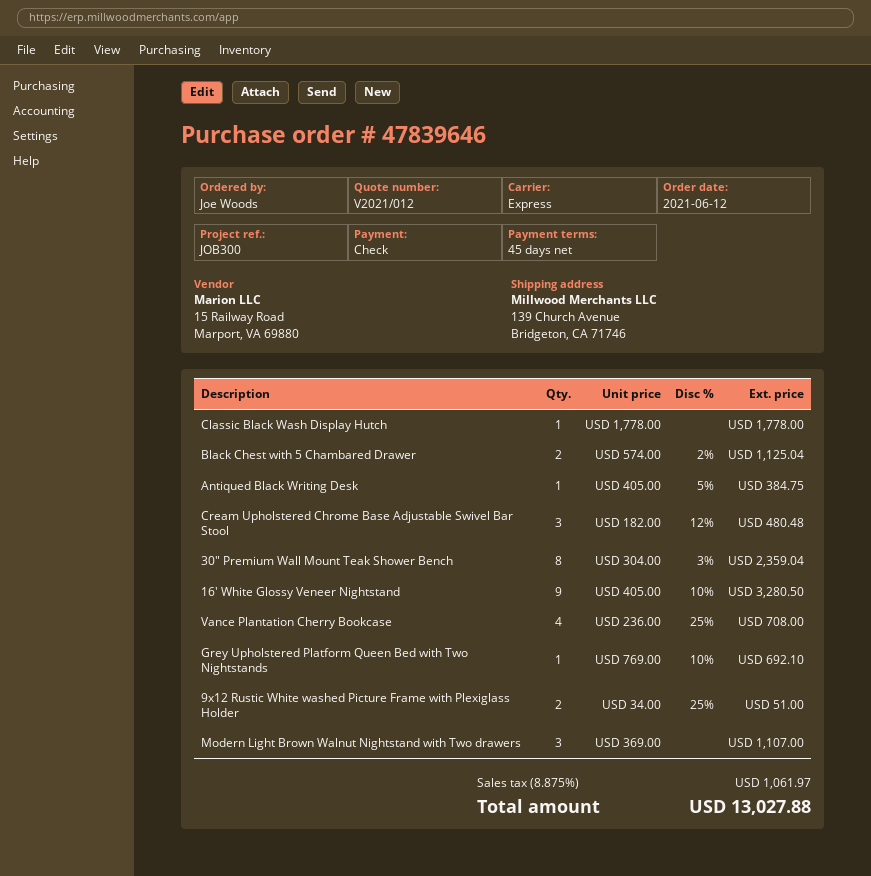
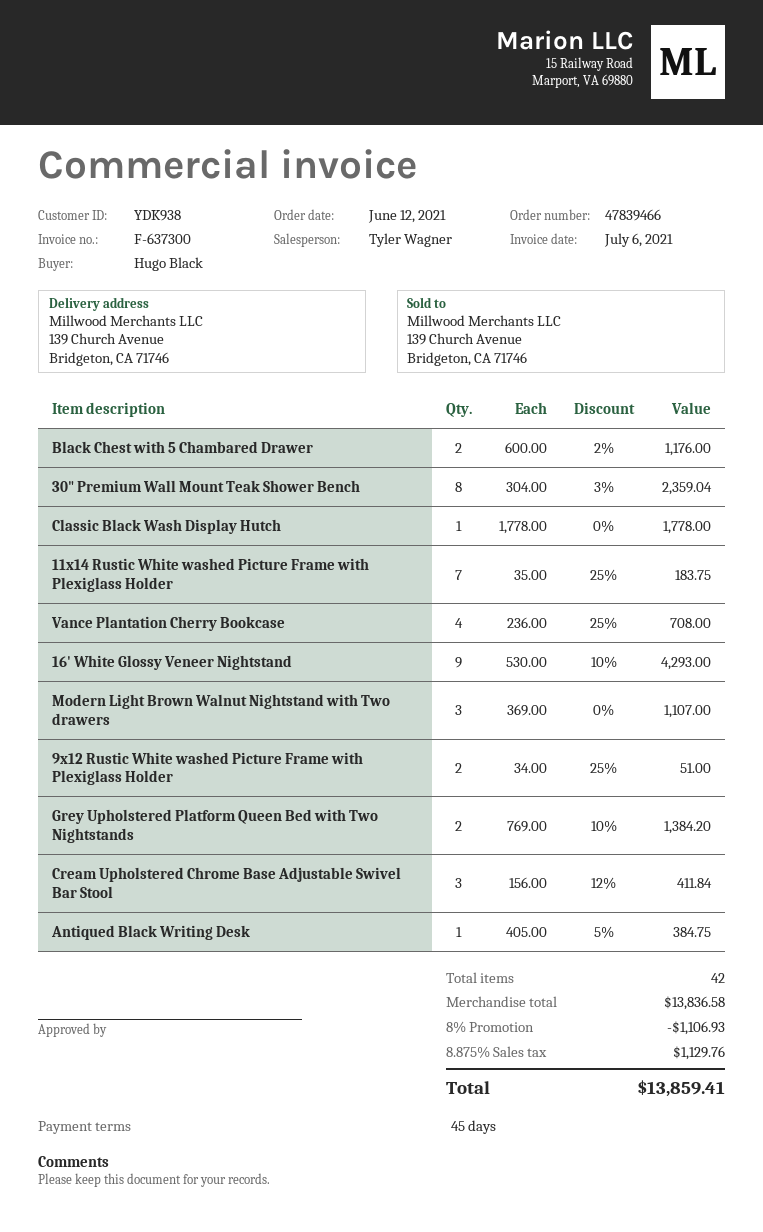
order number: 47839646 -> 47839466
ordered by: Joe Woods -> Hugo Black
Black Chest with 5 Chambared Drawer: 2 x 574.00 - 2% = 1125.04 -> 2 x 600.00 - 2% = 1176.00
Cream Upholstered Chrome Base Adjustable Swivel Bar Stool: 3 x 182.00 - 12% = 480.48 -> 3 x 156.00 - 12% = 411.84
16' White Glossy Veneer Nightstand: 9 x 405.00 - 10% = 3280.50 -> 9 x 530.00 - 10% = 4293.00
Grey Upholstered Platform Queen Bed with Two Nightstands: 1 x 769.00 - 10% = 692.10 -> 2 x 769.00 - 10% = 1384.20
11x14 Rustic White washed Picture Frame with Plexiglass Holder: none -> 7 x 35.00 - 25% = 183.75
discount: none -> 8% = 1106.93
tax: 8.875% = 1061.97 -> 8.875% = 1129.76
total: 13027.88 -> 13859.41

